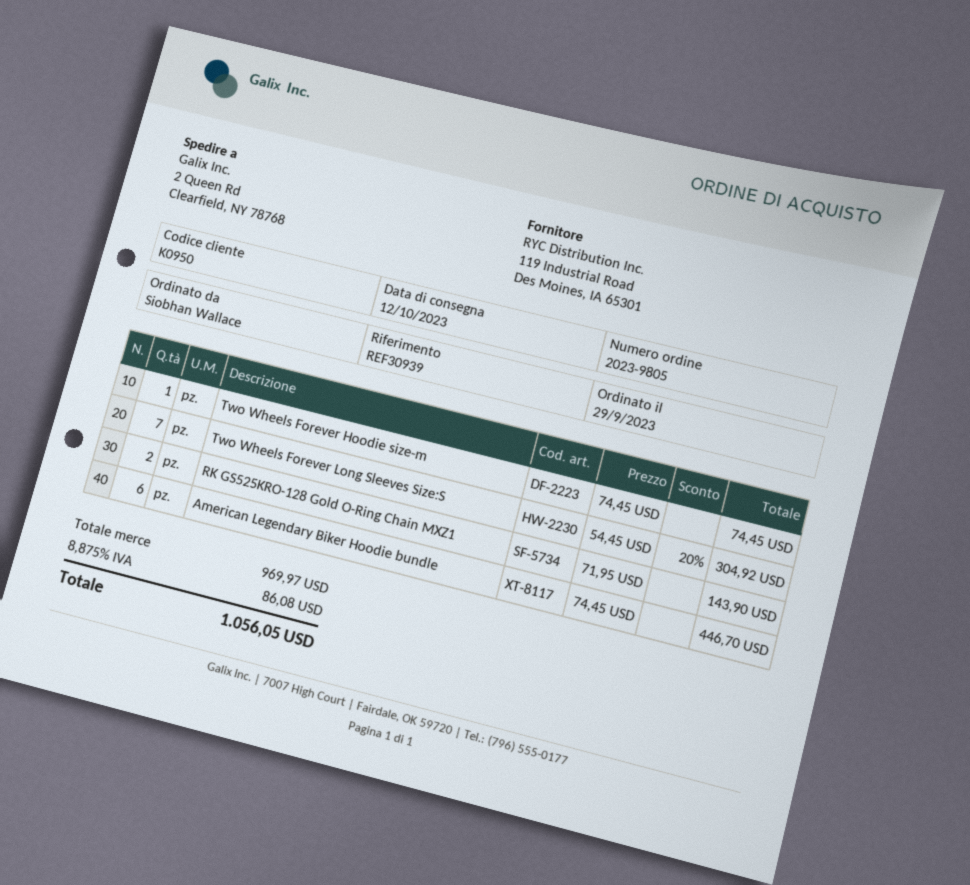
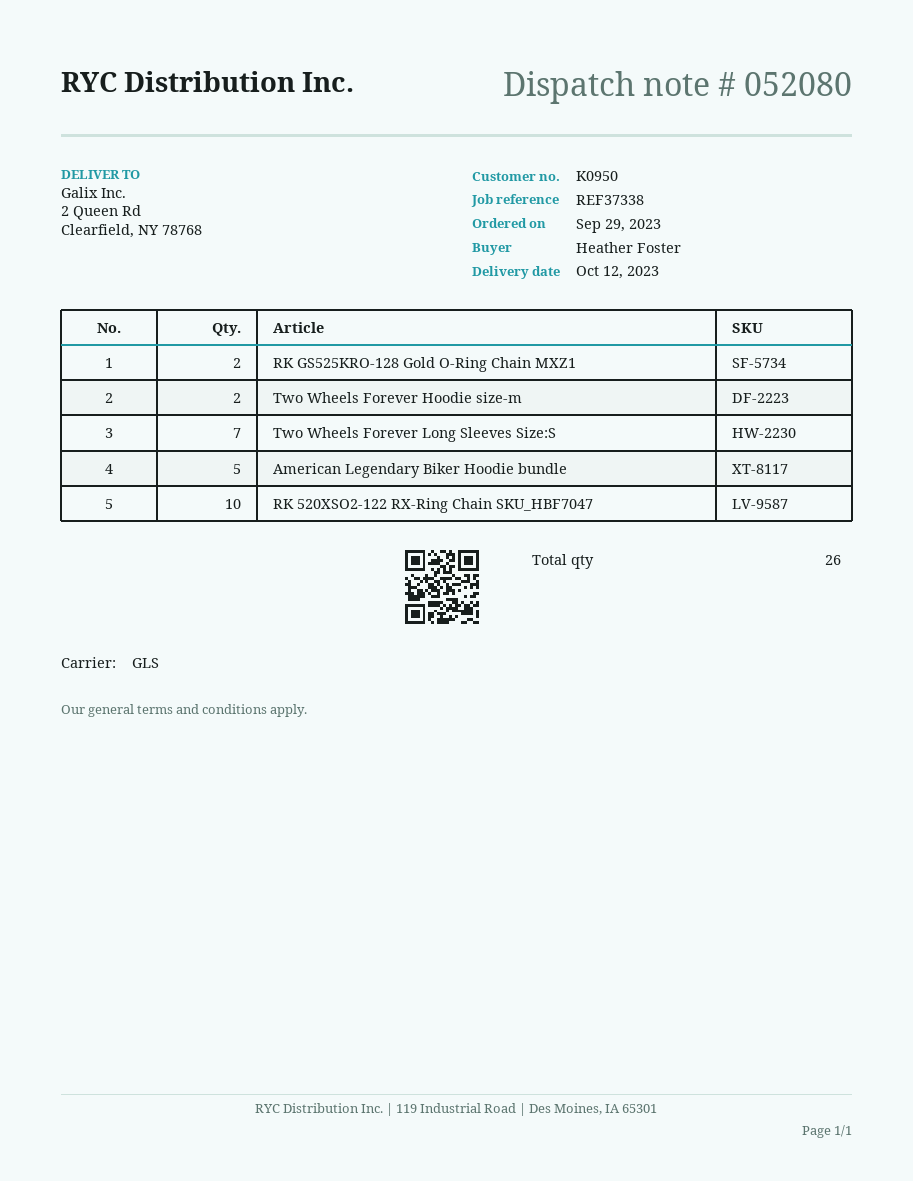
reference: REF30939 -> REF37338
ordered by: Siobhan Wallace -> Heather Foster
Two Wheels Forever Hoodie size-m: 1 -> 2
American Legendary Biker Hoodie bundle: 6 -> 5
RK 520XSO2-122 RX-Ring Chain SKU_HBF7047: none -> 10

